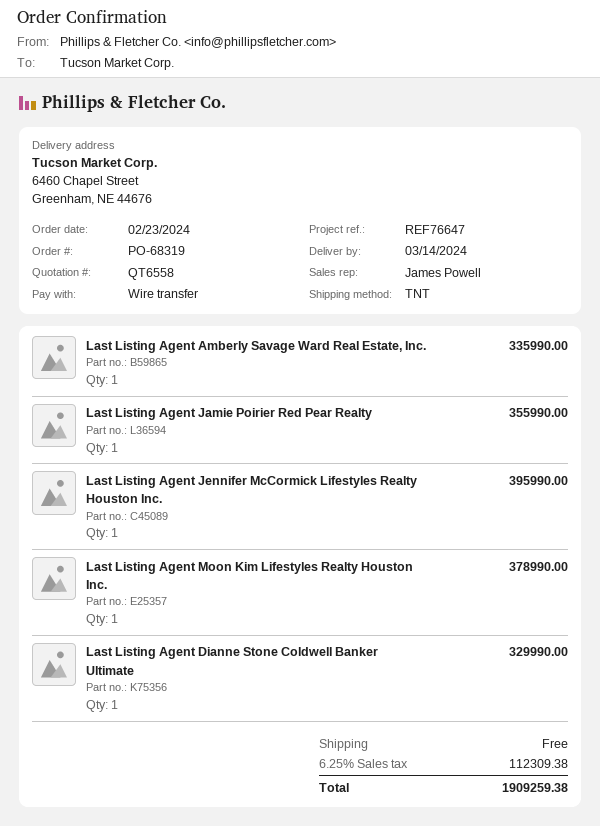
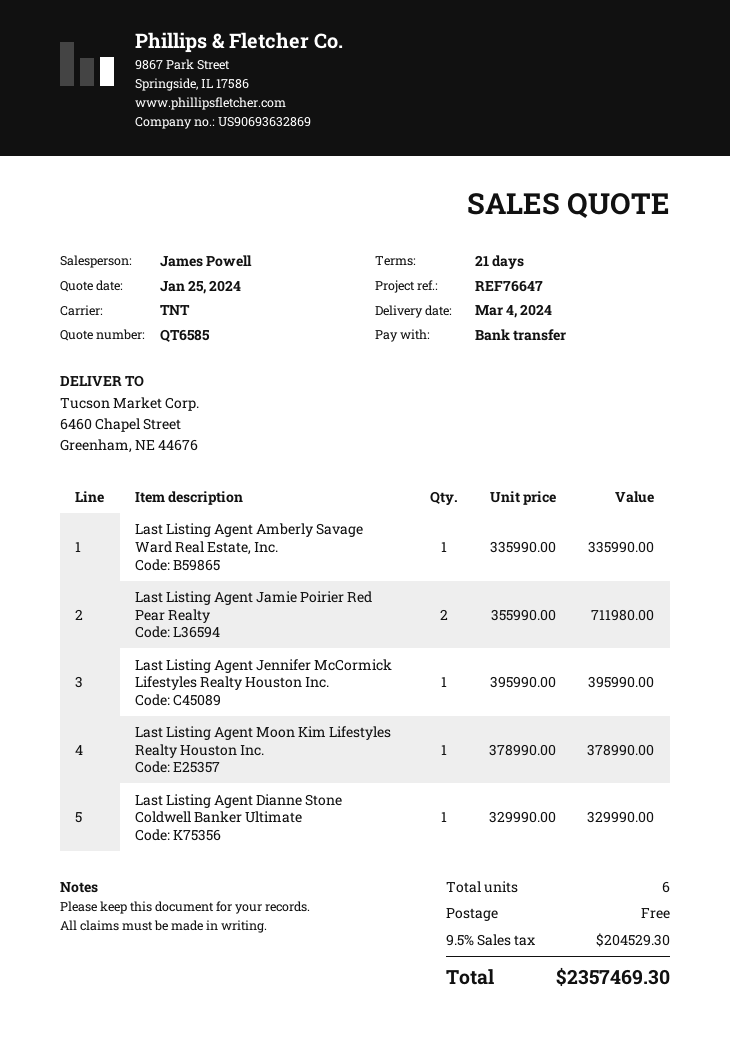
quote number: QT6558 -> QT6585
delivery date: 2024-03-14 -> 2024-03-04
Last Listing Agent Jamie Poirier Red Pear Realty: 1 for 355990.00 -> 2 for 711980.00
tax: 6.25% = 112309.38 -> 9.5% = 204529.30
total: 1909259.38 -> 2357469.30

